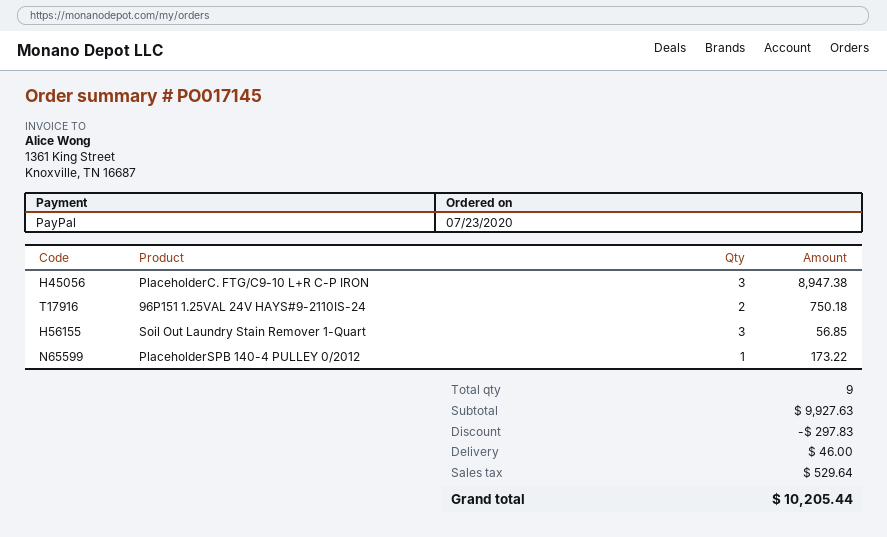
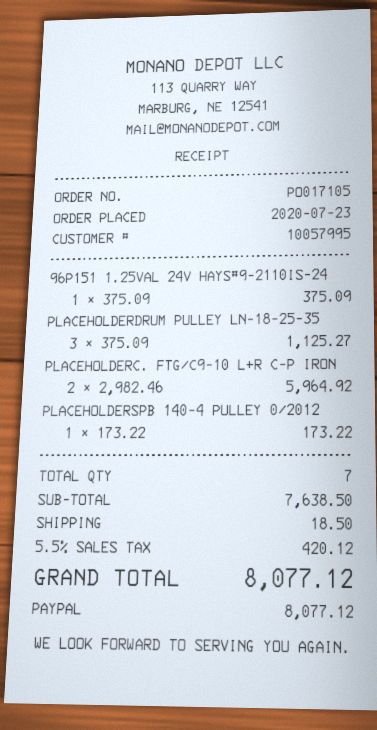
order number: PO017145 -> PO017105
PlaceholderC. FTG/C9-10 L+R C-P IRON: 3 for 8947.38 -> 2 for 5964.92
96P151 1.25VAL 24V HAYS#9-2110IS-24: 2 for 750.18 -> 1 for 375.09
Soil Out Laundry Stain Remover 1-Quart: 3 for 56.85 -> none
PLACEHOLDERDRUM PULLEY LN-18-25-35: none -> 3 for 1125.27
total quantity: 9 -> 7
subtotal: 9927.63 -> 7638.50
discount: 297.83 -> none
shipping: 46.00 -> 18.50
tax: 529.64 -> 420.12
total: 10205.44 -> 8077.12

